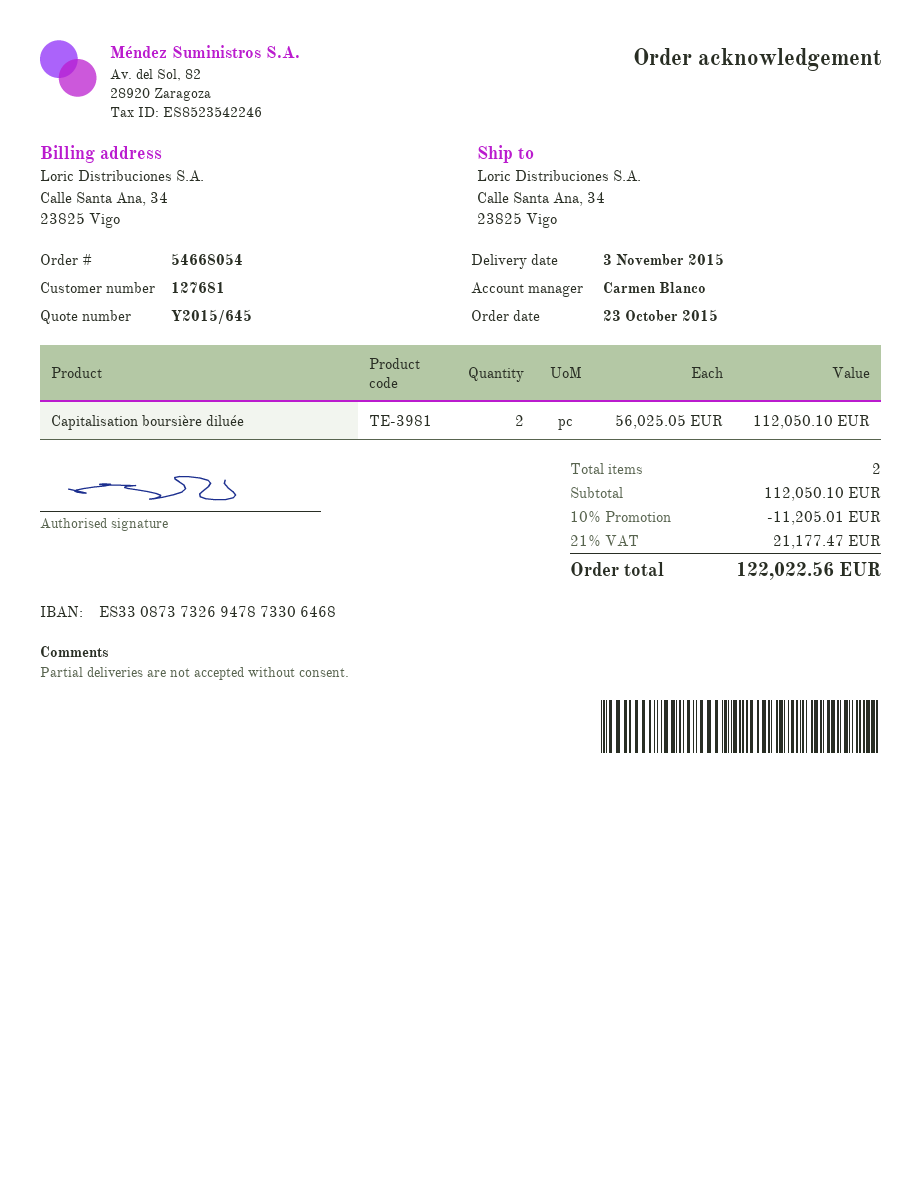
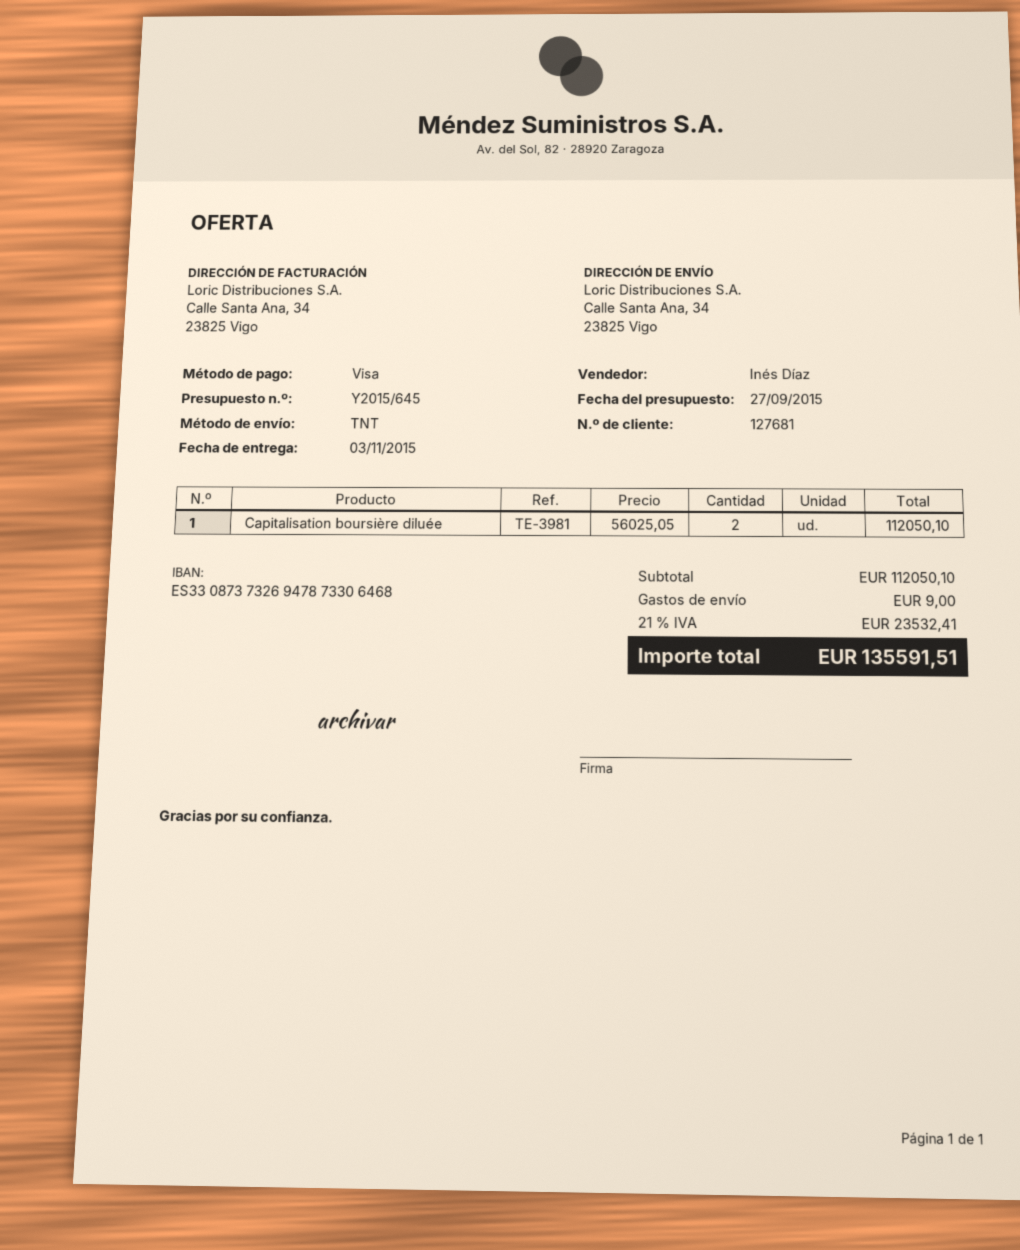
sales rep: Carmen Blanco -> Inés Díaz
discount: 10% = 11205.01 -> none
shipping: none -> 9.00
tax: 21% = 21177.47 -> 21% = 23532.41
total: 122022.56 -> 135591.51

